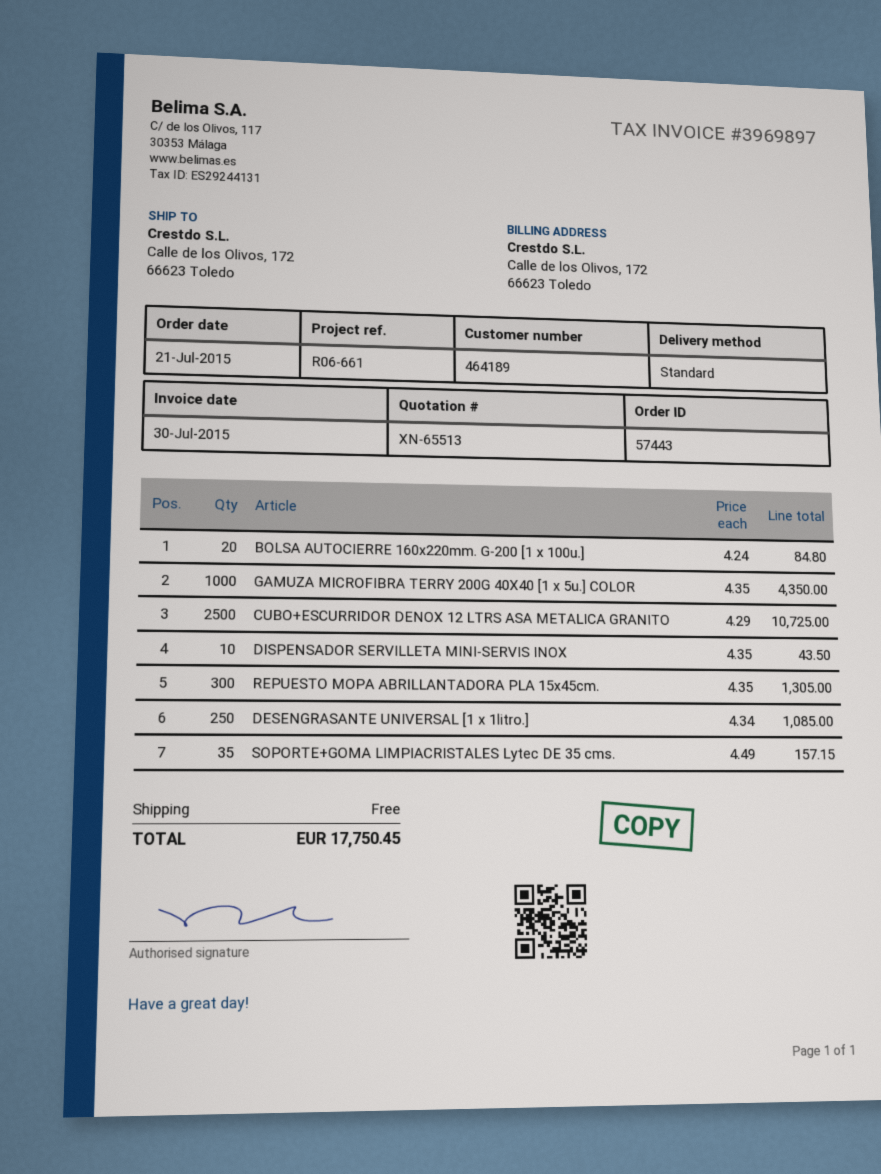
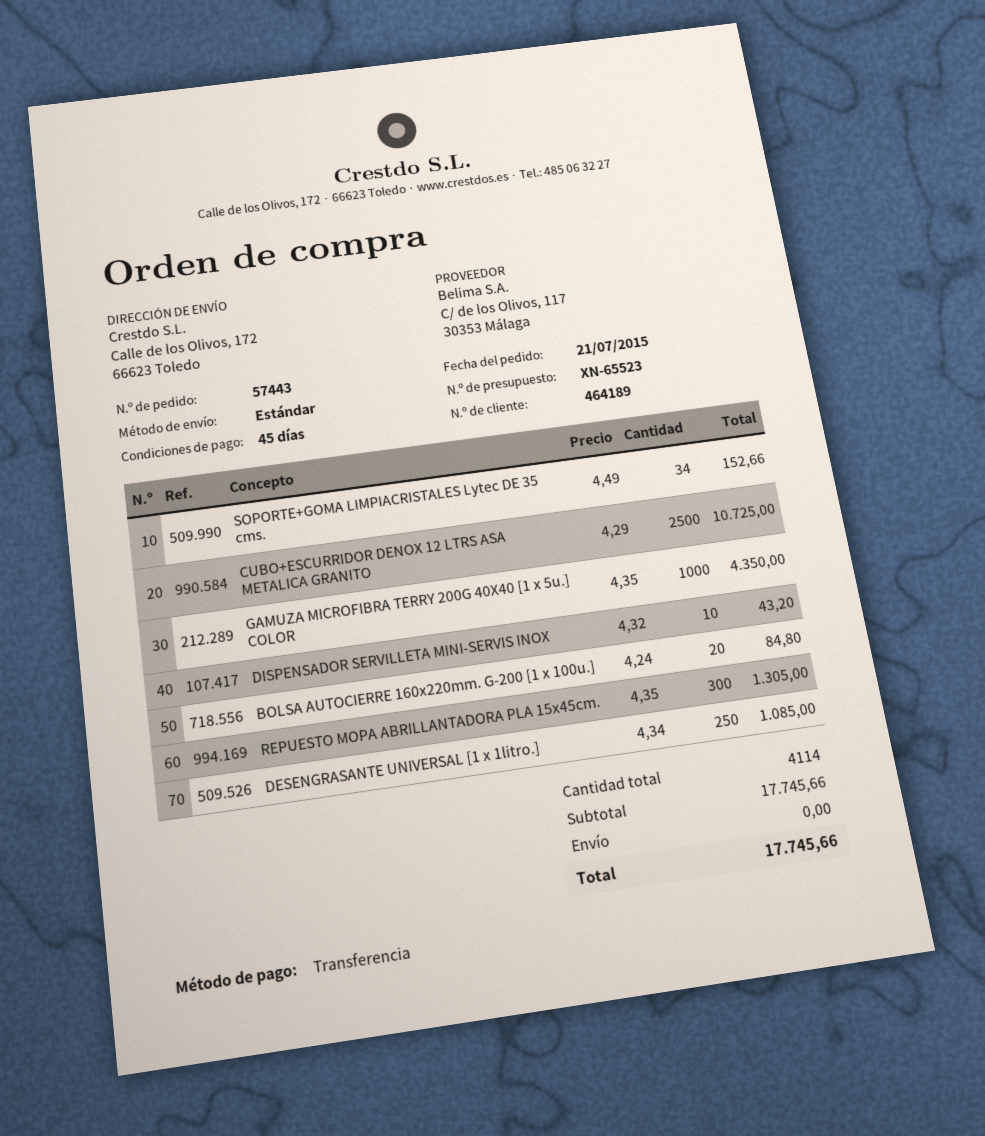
quote number: XN-65513 -> XN-65523
DISPENSADOR SERVILLETA MINI-SERVIS INOX: 10 x 4.35 = 43.50 -> 10 x 4.32 = 43.20
SOPORTE+GOMA LIMPIACRISTALES Lytec DE 35 cms.: 35 x 4.49 = 157.15 -> 34 x 4.49 = 152.66
total: 17750.45 -> 17745.66

